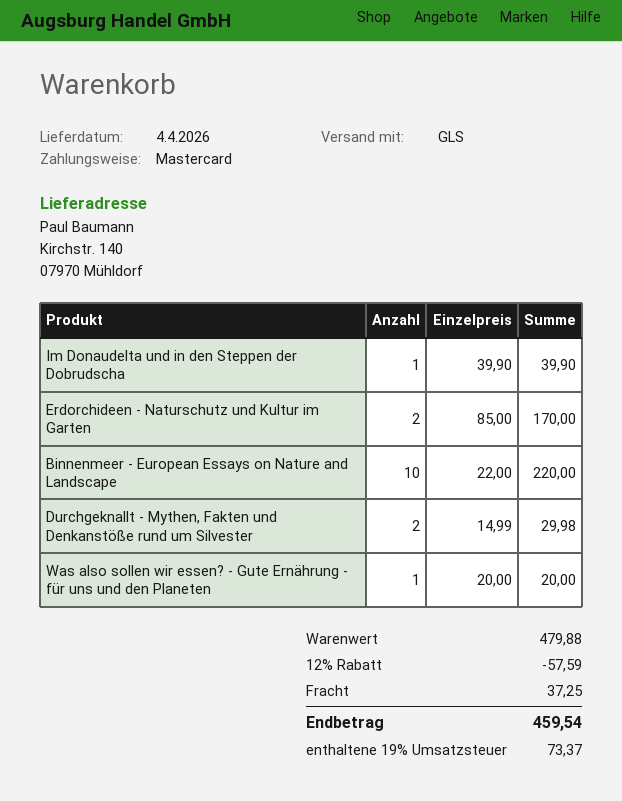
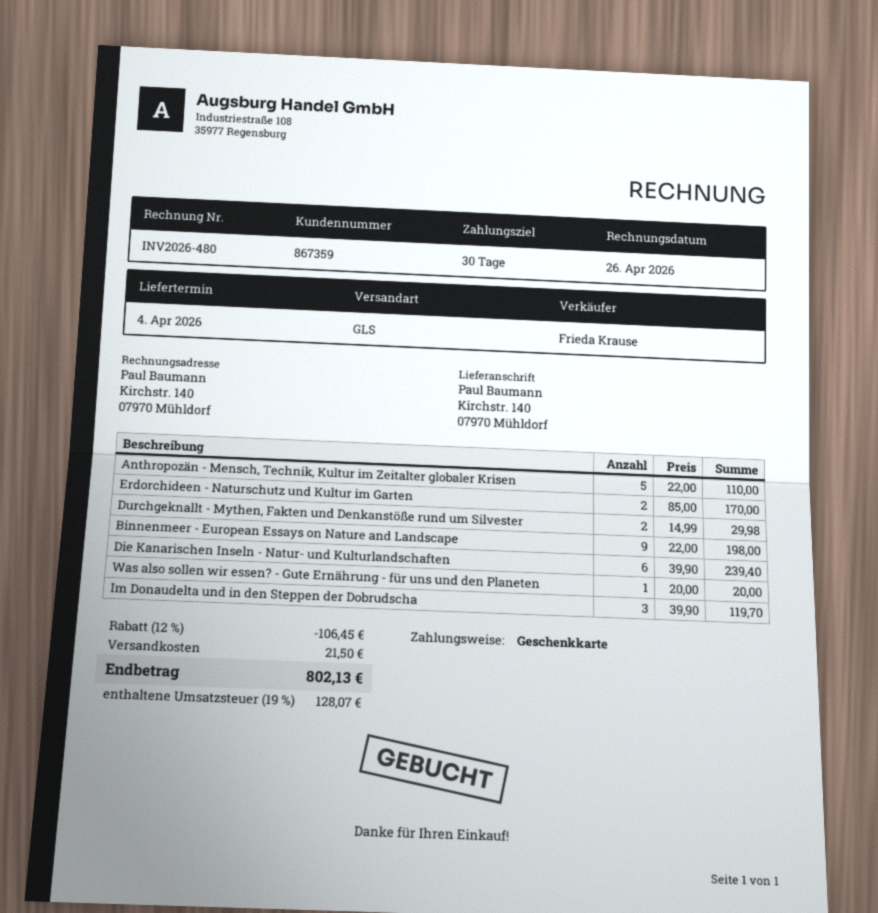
payment method: Mastercard -> gift card
Im Donaudelta und in den Steppen der Dobrudscha: 1 x 39.90 = 39.90 -> 3 x 39.90 = 119.70
Binnenmeer - European Essays on Nature and Landscape: 10 x 22.00 = 220.00 -> 9 x 22.00 = 198.00
Anthropozän - Mensch, Technik, Kultur im Zeitalter globaler Krisen: none -> 5 x 22.00 = 110.00
Die Kanarischen Inseln - Natur- und Kulturlandschaften: none -> 6 x 39.90 = 239.40
discount: 12% = 57.59 -> 12% = 106.45
shipping: 37.25 -> 21.50
tax: 19% = 73.37 -> 19% = 128.07
total: 459.54 -> 802.13

